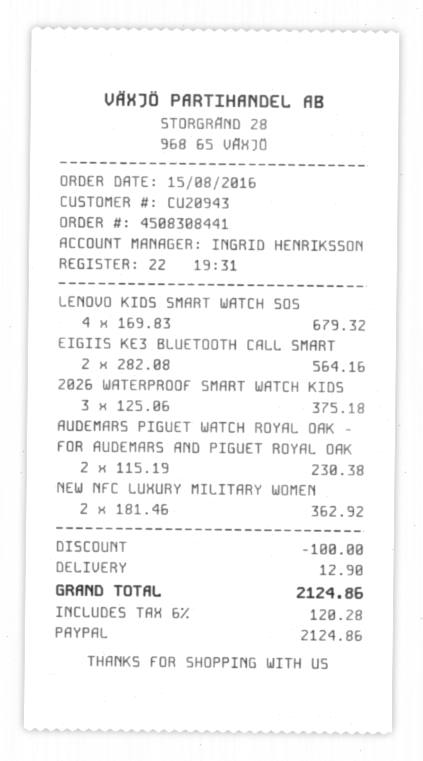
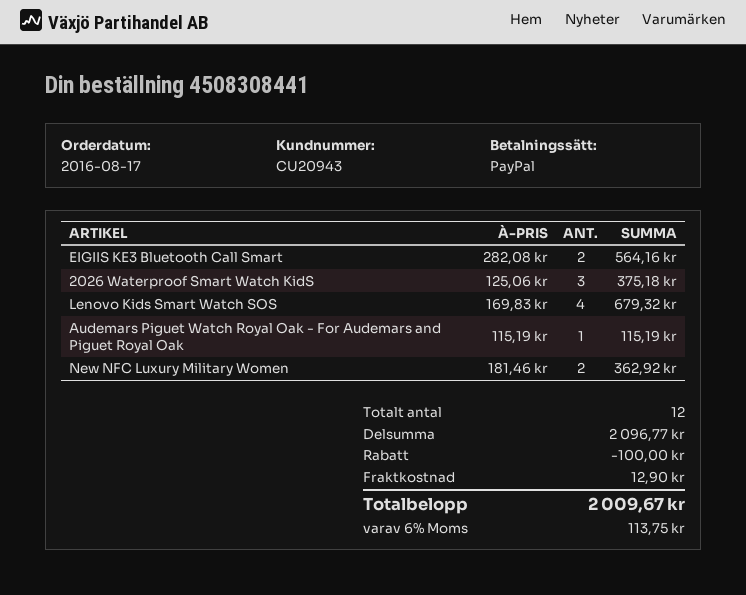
order date: 2016-08-15 -> 2016-08-17
AUDEMARS PIGUET WATCH ROYAL OAK - FOR AUDEMARS AND PIGUET ROYAL OAK: 2 x 115.19 = 230.38 -> 1 x 115.19 = 115.19
tax: 6% = 120.28 -> 6% = 113.75
total: 2124.86 -> 2009.67

